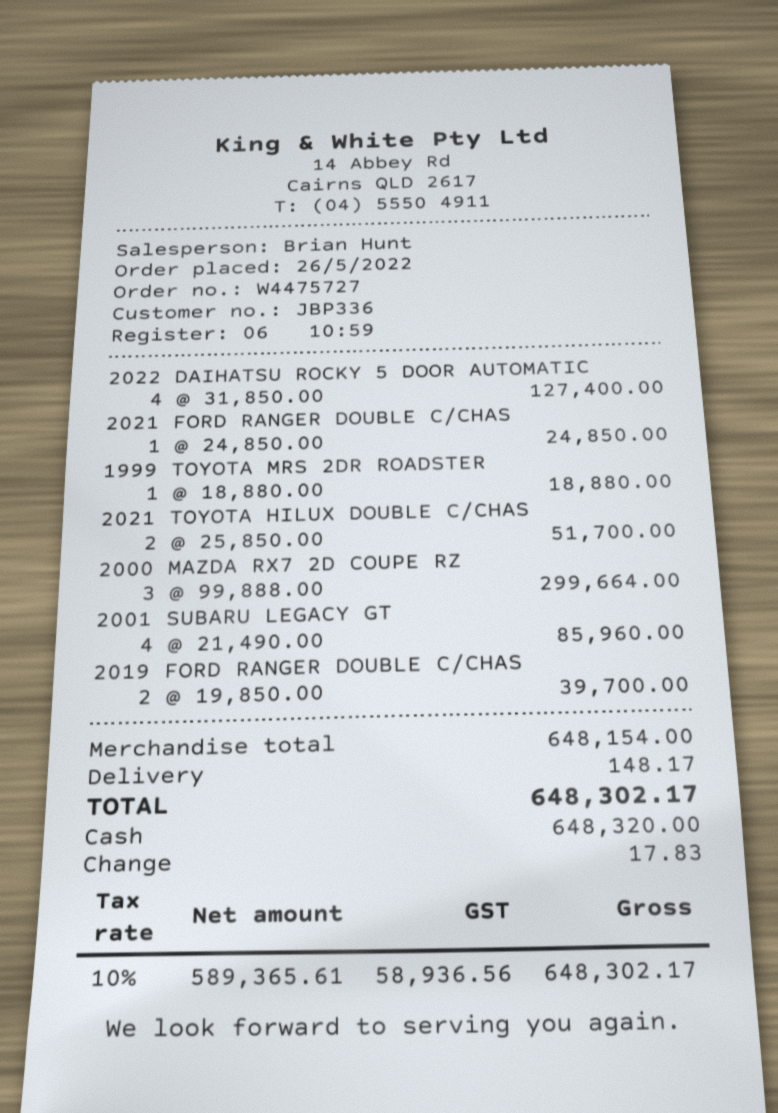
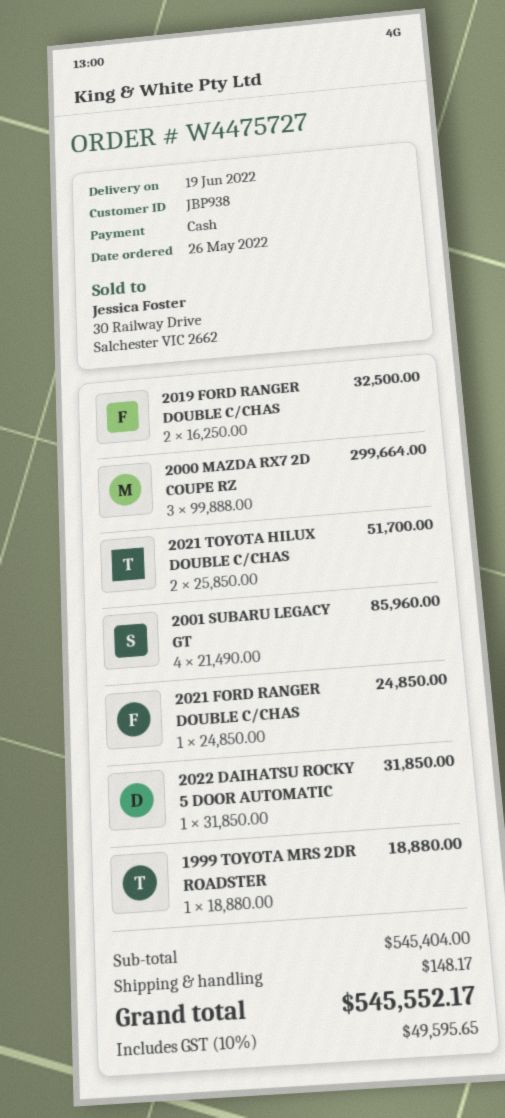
customer number: JBP336 -> JBP938
2022 DAIHATSU ROCKY 5 DOOR AUTOMATIC: 4 x 31850.00 = 127400.00 -> 1 x 31850.00 = 31850.00
2019 FORD RANGER DOUBLE C/CHAS: 2 x 19850.00 = 39700.00 -> 2 x 16250.00 = 32500.00
subtotal: 648154.00 -> 545404.00
tax: 10% = 58936.56 -> 10% = 49595.65
total: 648302.17 -> 545552.17

